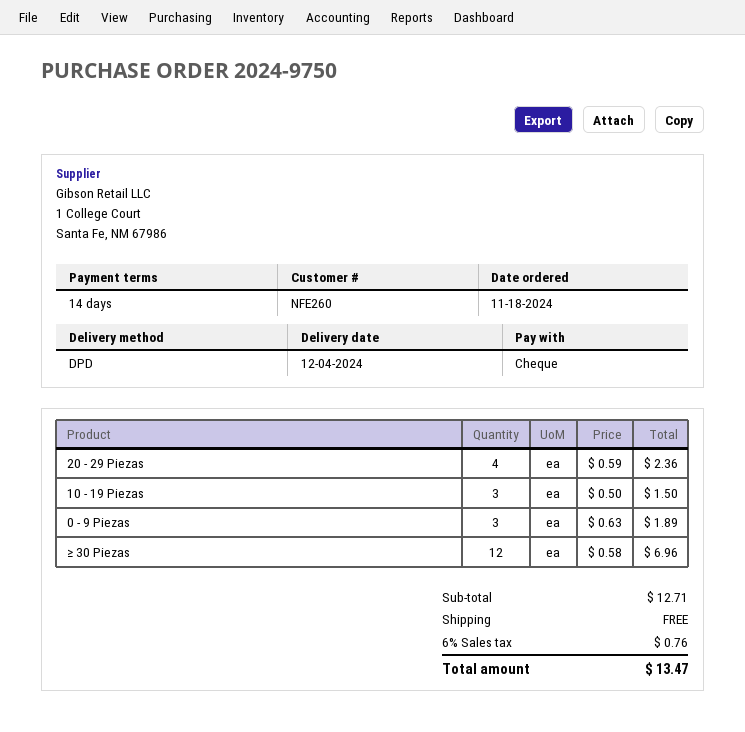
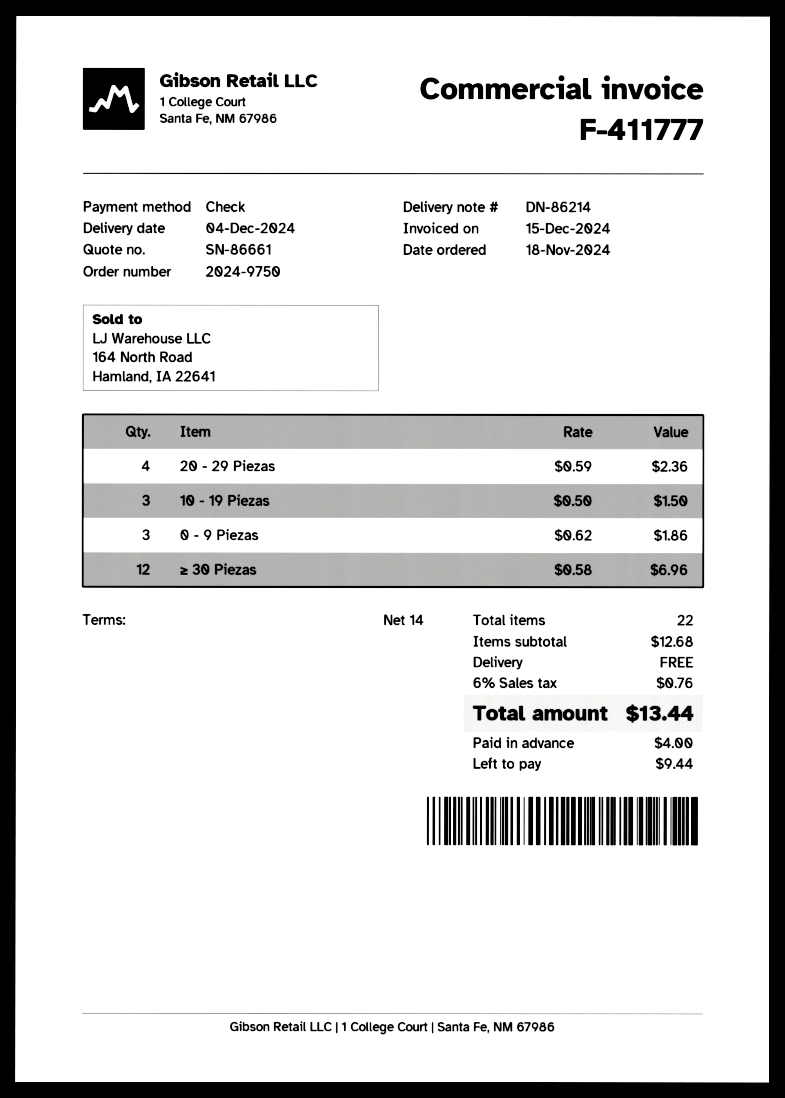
0 - 9 Piezas: 3 x 0.63 = 1.89 -> 3 x 0.62 = 1.86
subtotal: 12.71 -> 12.68
total: 13.47 -> 13.44

